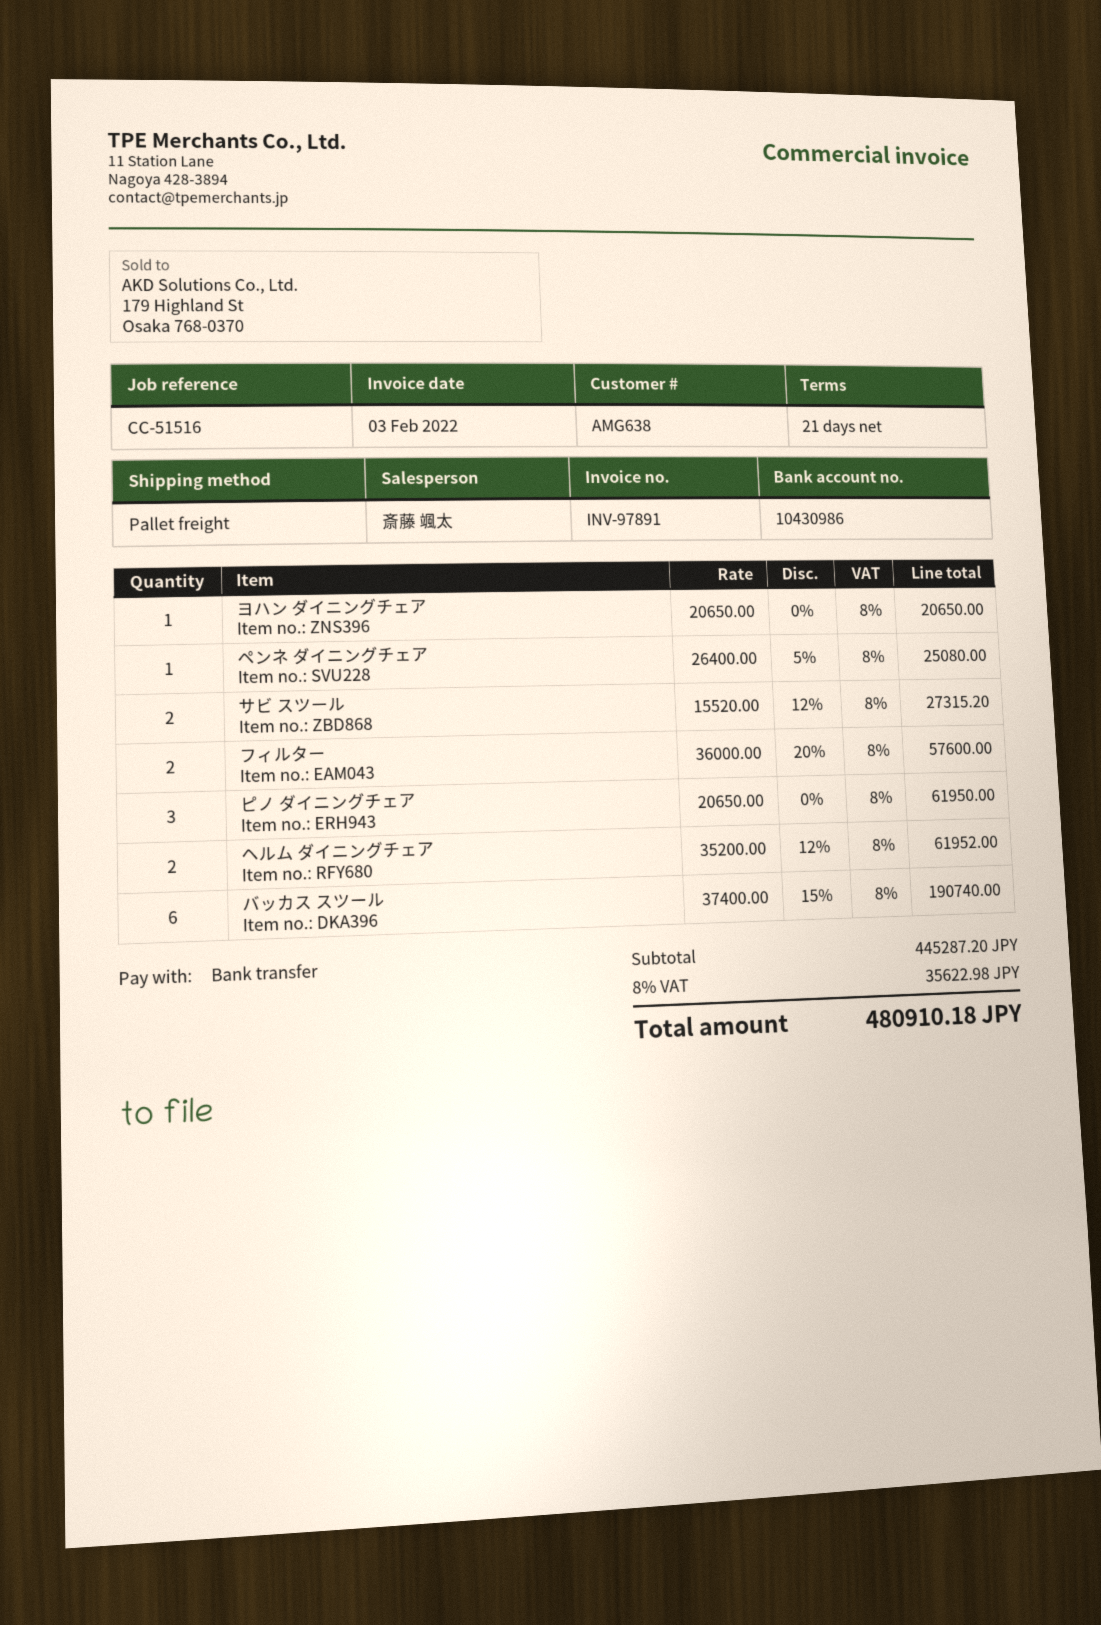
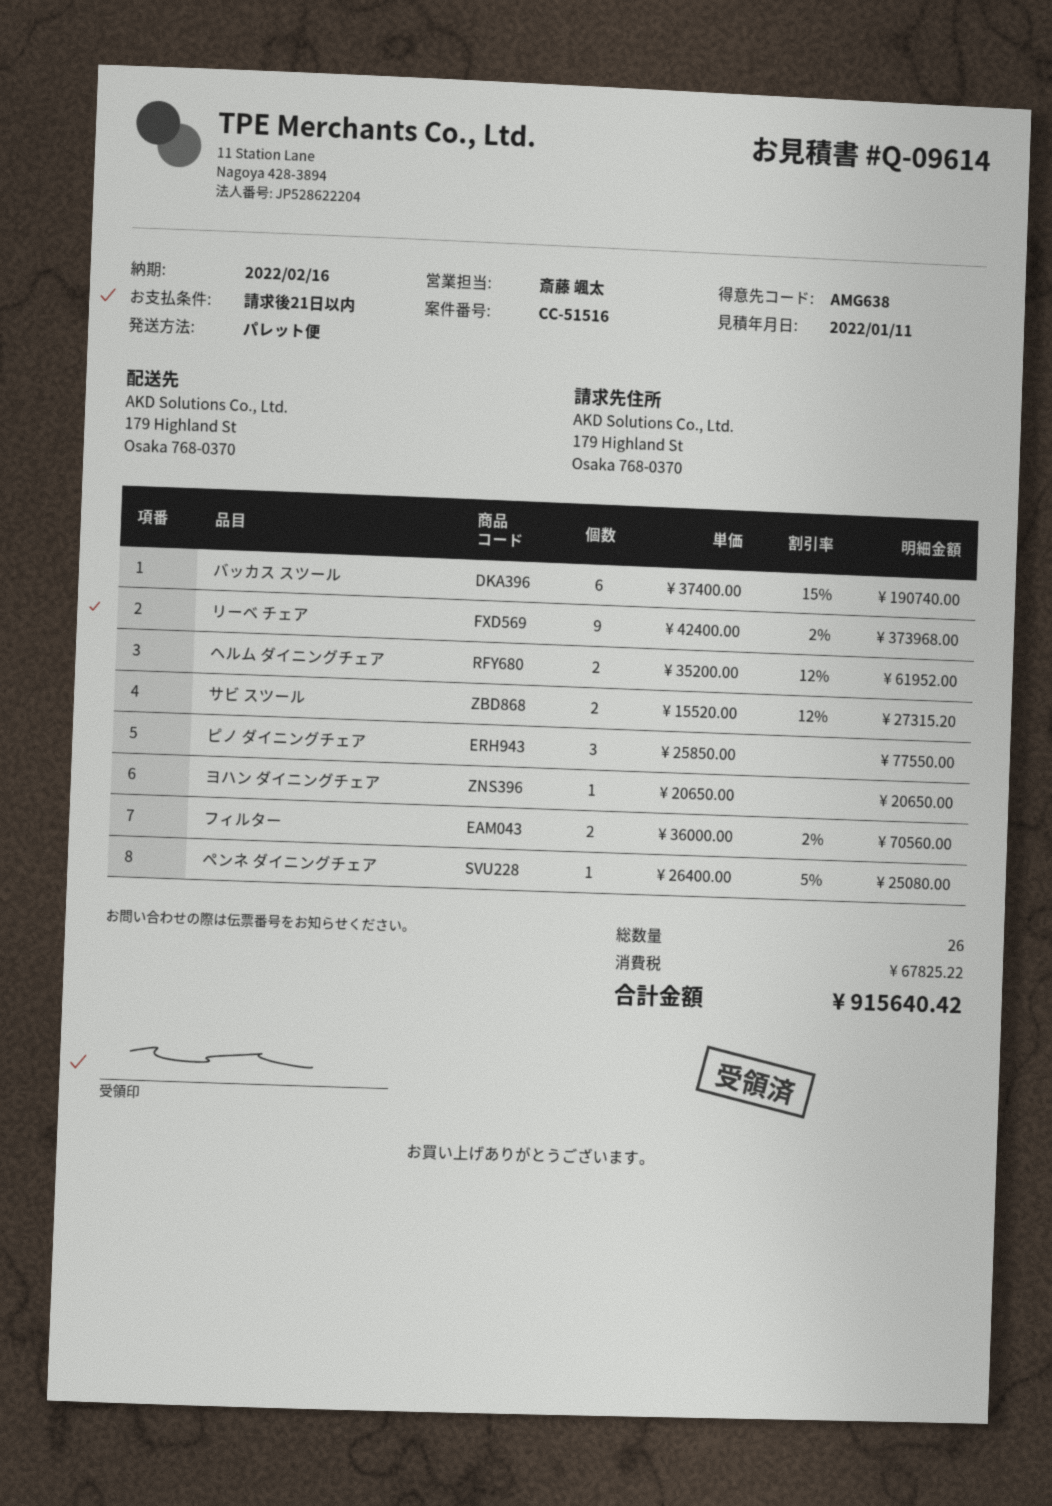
フィルター: 2 x 36000.00 - 20% = 57600.00 -> 2 x 36000.00 - 2% = 70560.00
ピノ ダイニングチェア: 3 x 20650.00 = 61950.00 -> 3 x 25850.00 = 77550.00
リーベ チェア: none -> 9 x 42400.00 - 2% = 373968.00
tax: 35622.98 -> 67825.22
total: 480910.18 -> 915640.42

